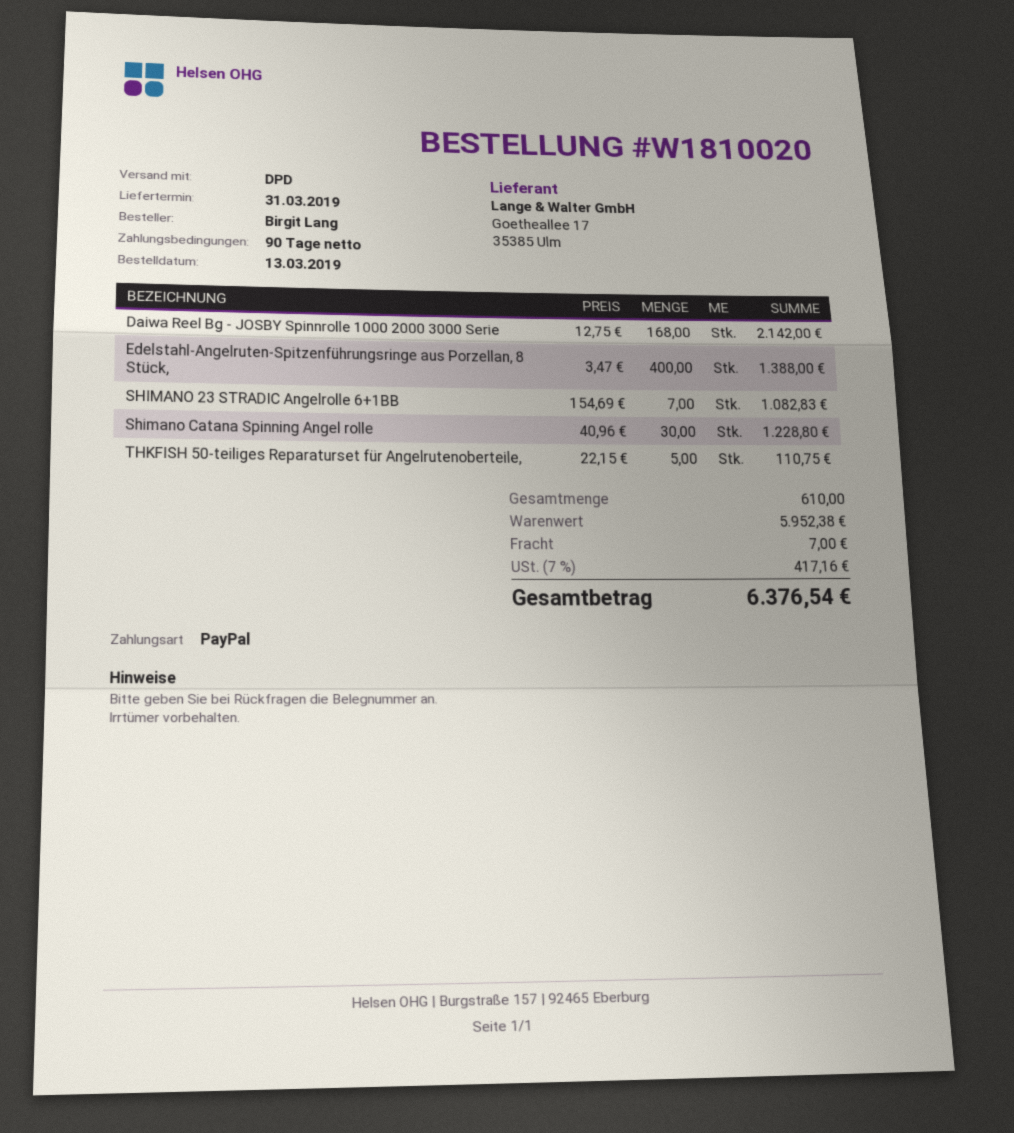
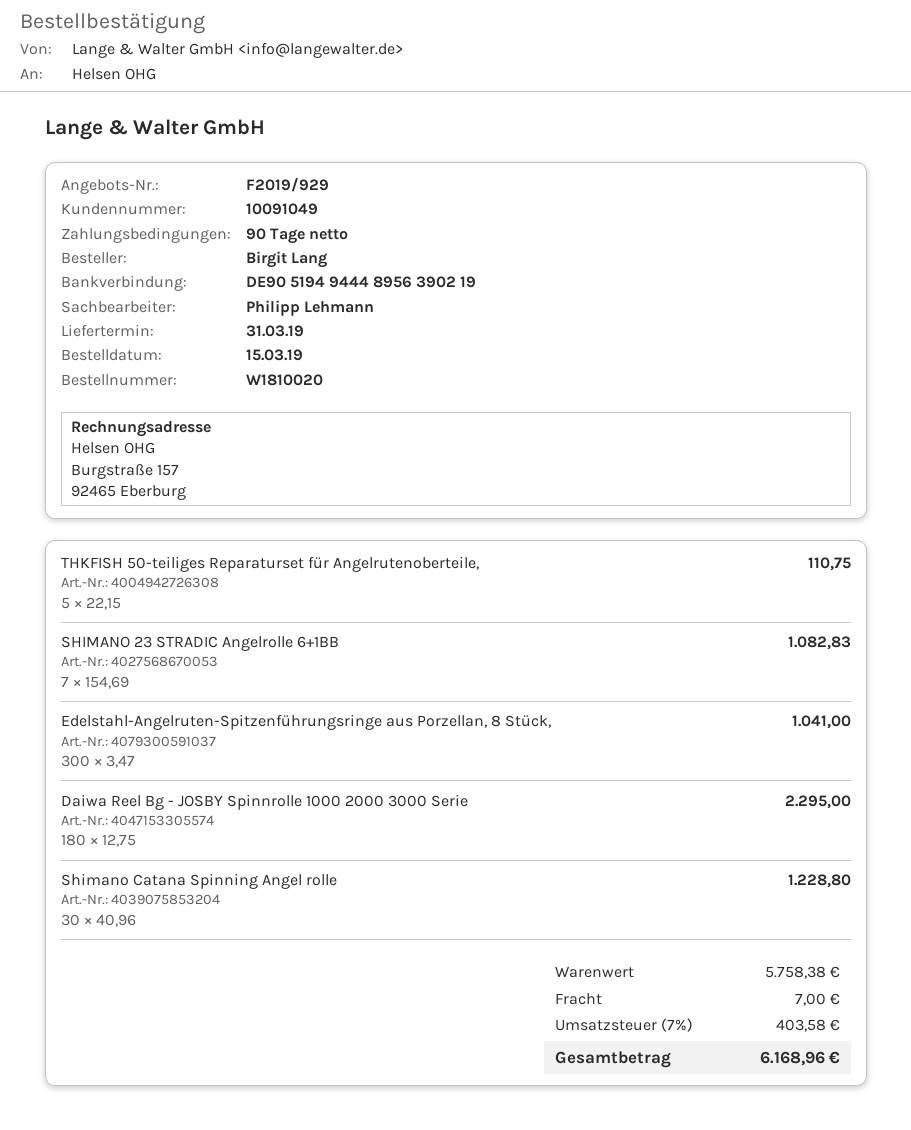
order date: 2019-03-13 -> 2019-03-15
Daiwa Reel Bg - JOSBY Spinnrolle 1000 2000 3000 Serie: 168 x 12.75 = 2142.00 -> 180 x 12.75 = 2295.00
Edelstahl-Angelruten-Spitzenführungsringe aus Porzellan, 8 Stück,: 400 x 3.47 = 1388.00 -> 300 x 3.47 = 1041.00
subtotal: 5952.38 -> 5758.38
tax: 7% = 417.16 -> 7% = 403.58
total: 6376.54 -> 6168.96

